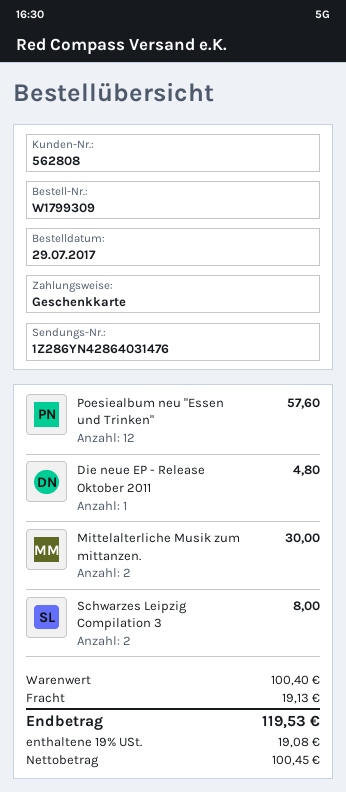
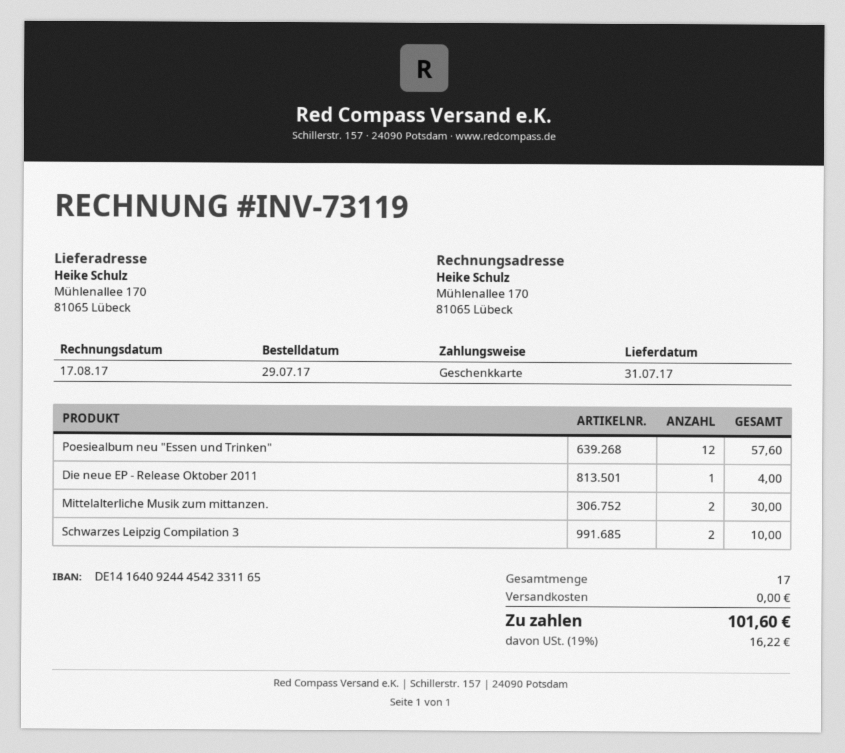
Die neue EP - Release Oktober 2011: 1 for 4.80 -> 1 for 4.00
Schwarzes Leipzig Compilation 3: 2 for 8.00 -> 2 for 10.00
shipping: 19.13 -> 0.00
tax: 19% = 19.08 -> 19% = 16.22
total: 119.53 -> 101.60

